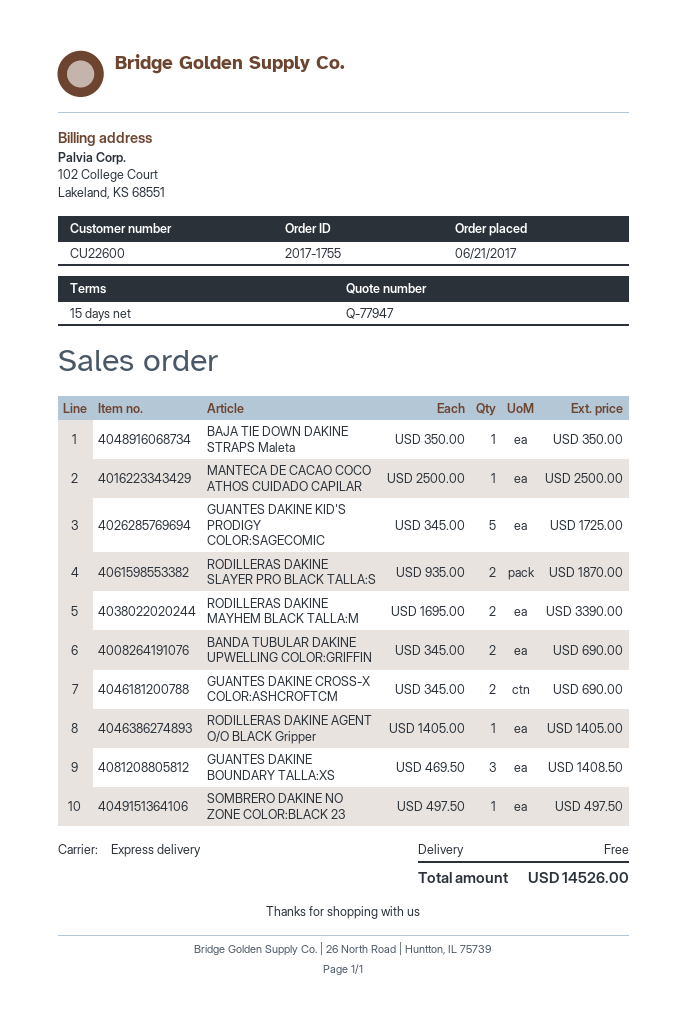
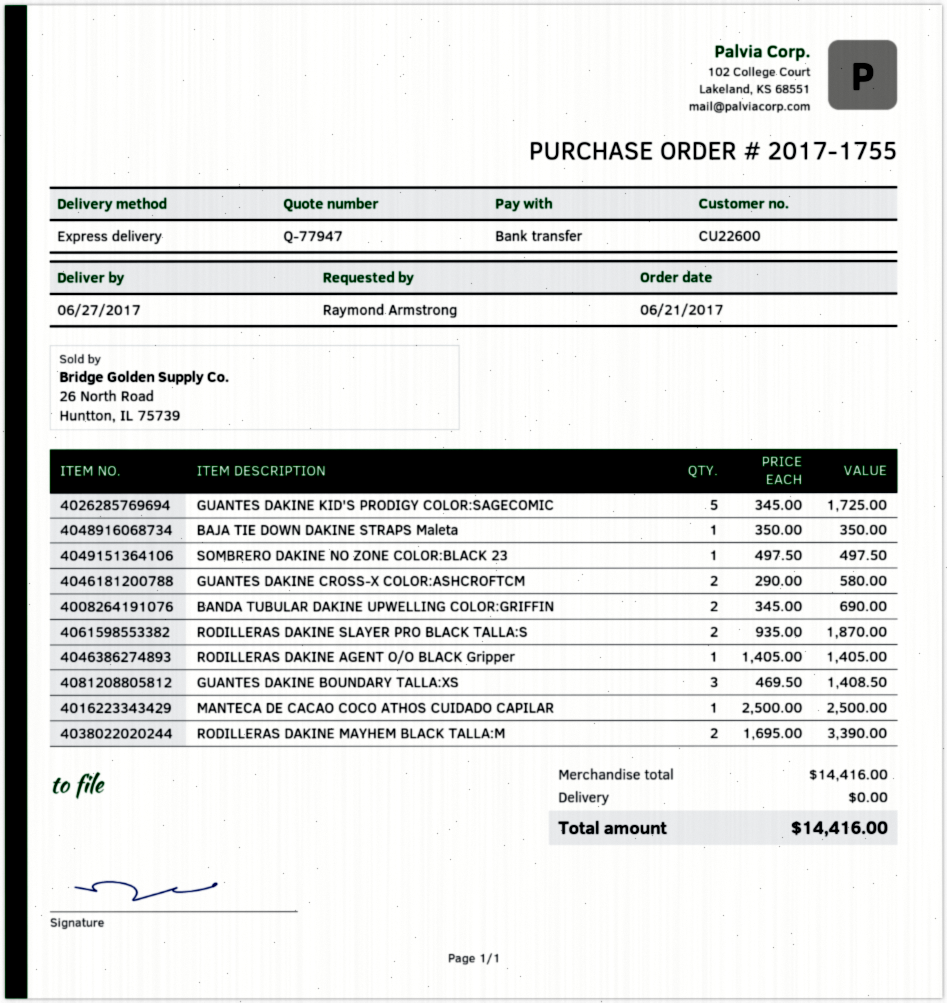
GUANTES DAKINE CROSS-X COLOR:ASHCROFTCM: 2 x 345.00 = 690.00 -> 2 x 290.00 = 580.00
total: 14526.00 -> 14416.00

